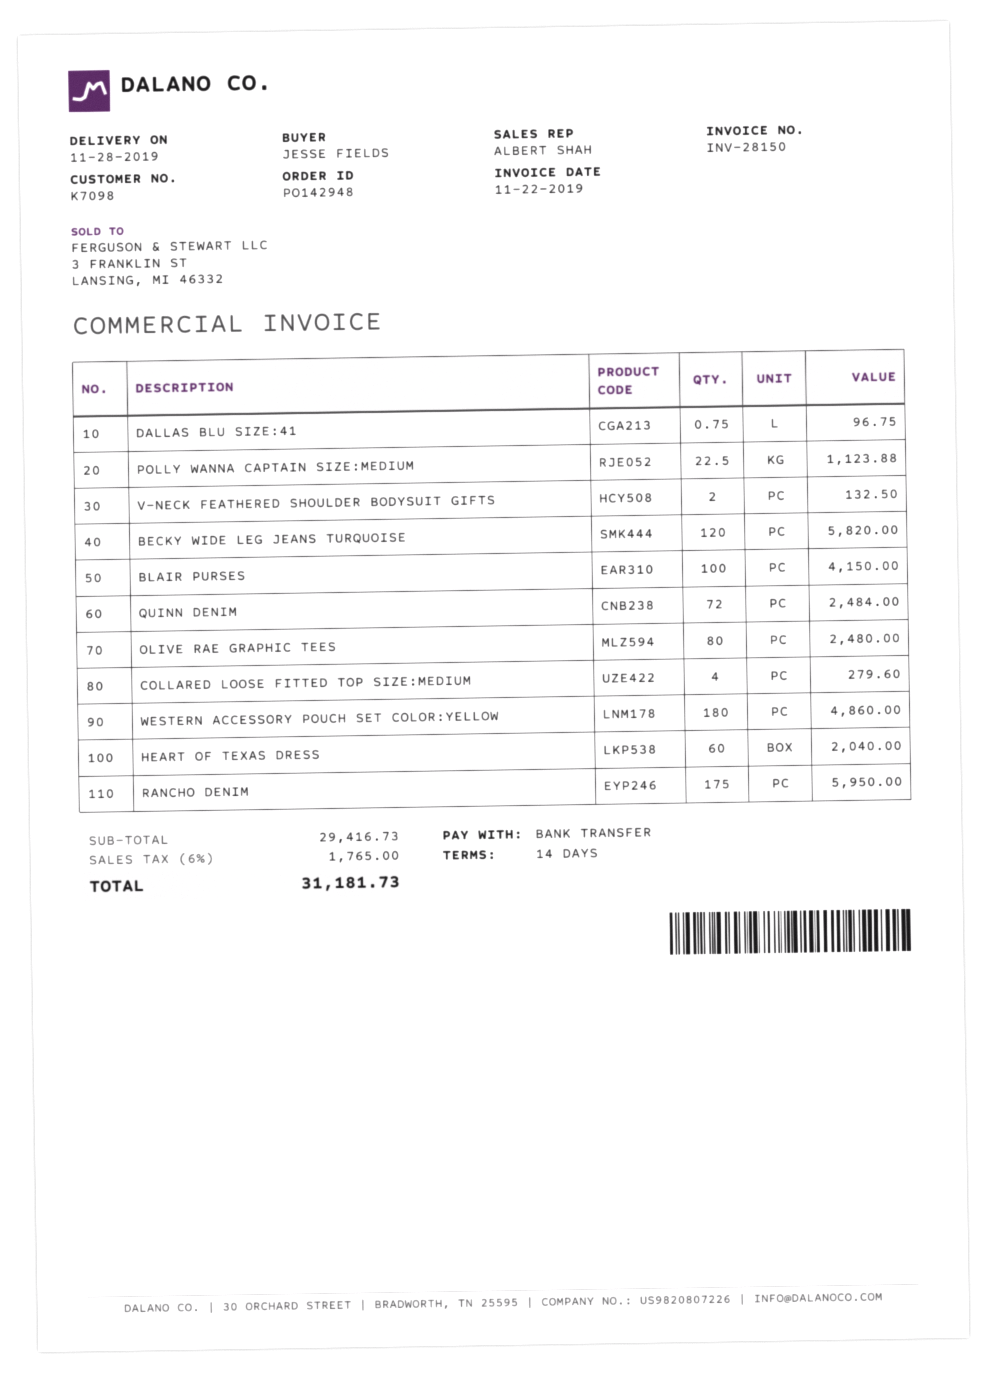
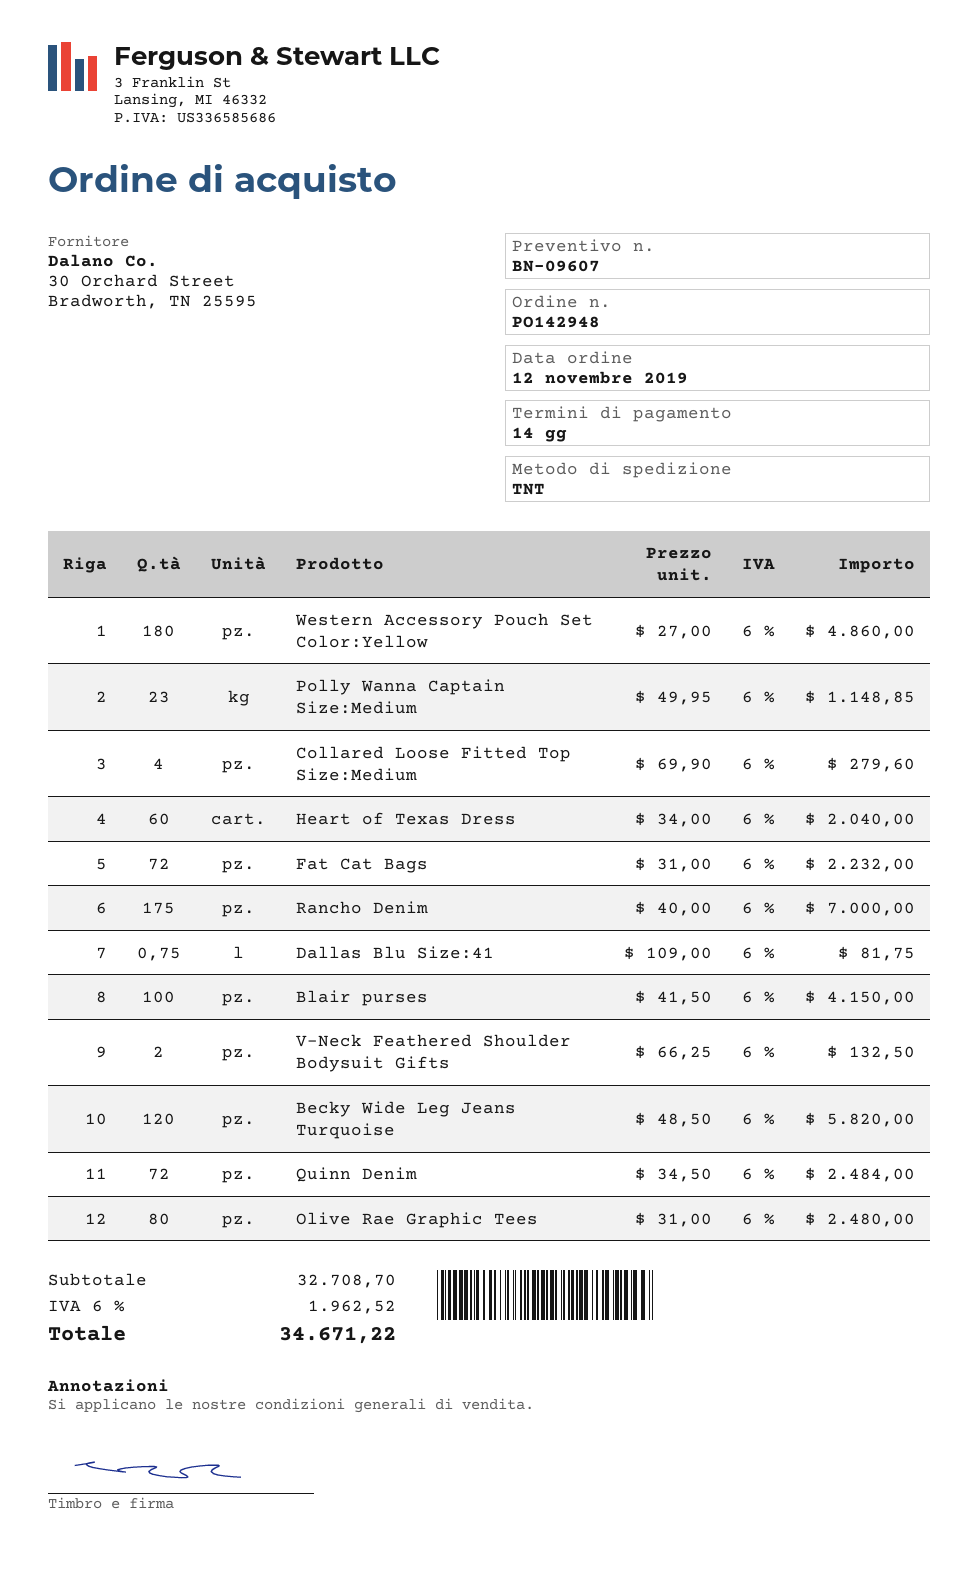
DALLAS BLU SIZE:41: 0.75 for 96.75 -> 0.75 for 81.75
POLLY WANNA CAPTAIN SIZE:MEDIUM: 22.5 for 1123.88 -> 23 for 1148.85
RANCHO DENIM: 175 for 5950.00 -> 175 for 7000.00
Fat Cat Bags: none -> 72 for 2232.00
subtotal: 29416.73 -> 32708.70
tax: 6% = 1765.00 -> 6% = 1962.52
total: 31181.73 -> 34671.22

